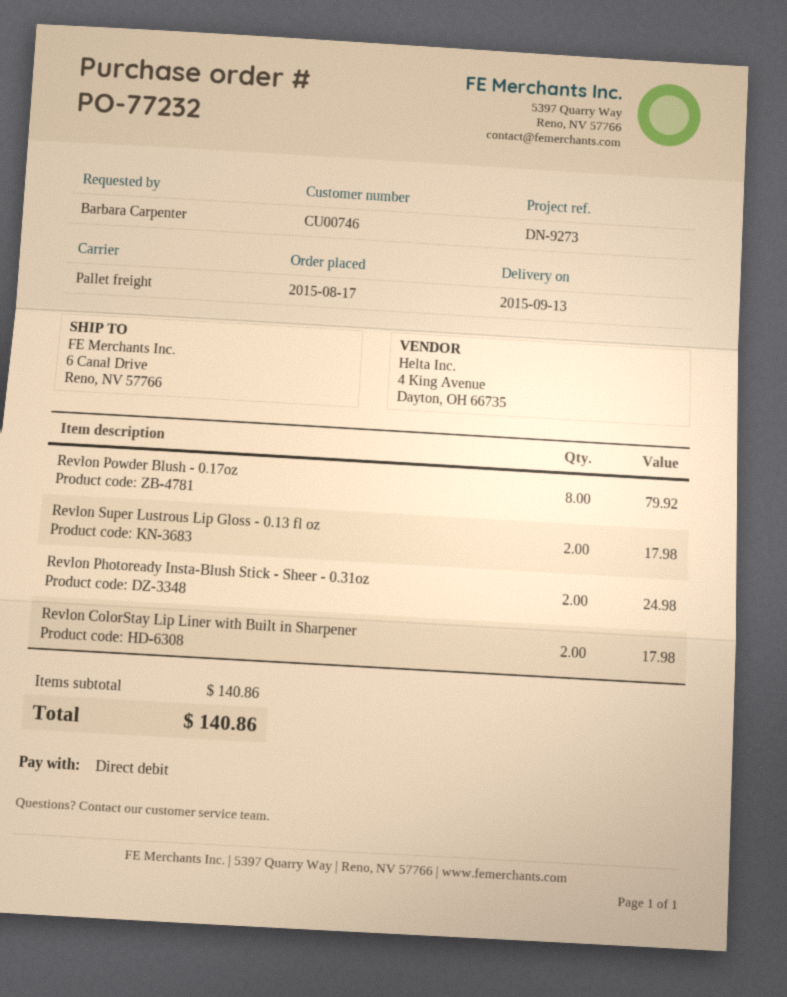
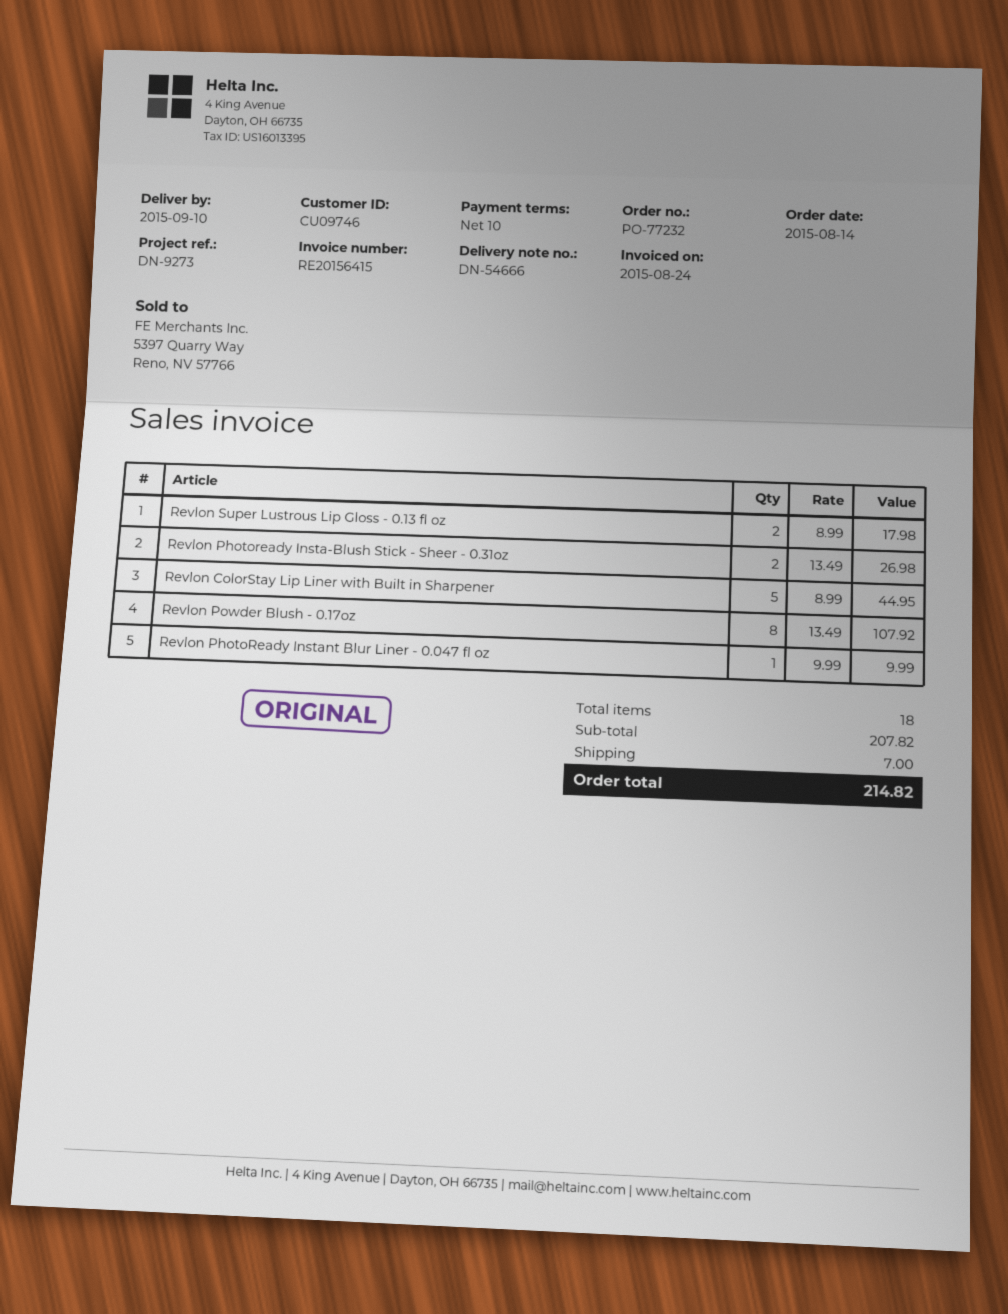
order date: 2015-08-17 -> 2015-08-14
delivery date: 2015-09-13 -> 2015-09-10
customer number: CU00746 -> CU09746
Revlon Powder Blush - 0.17oz: 8 for 79.92 -> 8 for 107.92
Revlon Photoready Insta-Blush Stick - Sheer - 0.31oz: 2 for 24.98 -> 2 for 26.98
Revlon ColorStay Lip Liner with Built in Sharpener: 2 for 17.98 -> 5 for 44.95
Revlon PhotoReady Instant Blur Liner - 0.047 fl oz: none -> 1 for 9.99
subtotal: 140.86 -> 207.82
shipping: none -> 7.00
total: 140.86 -> 214.82

